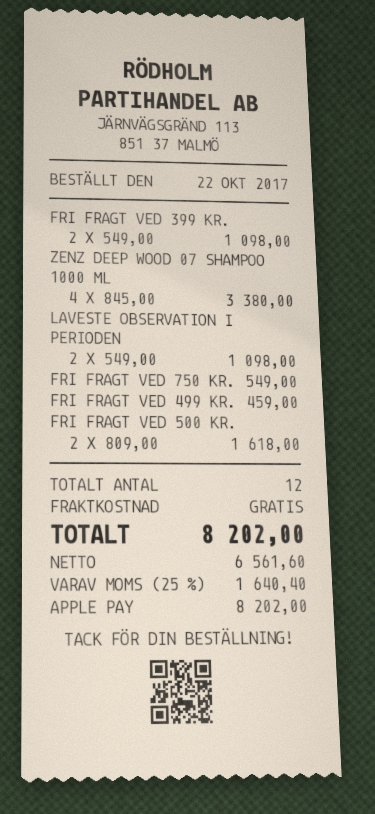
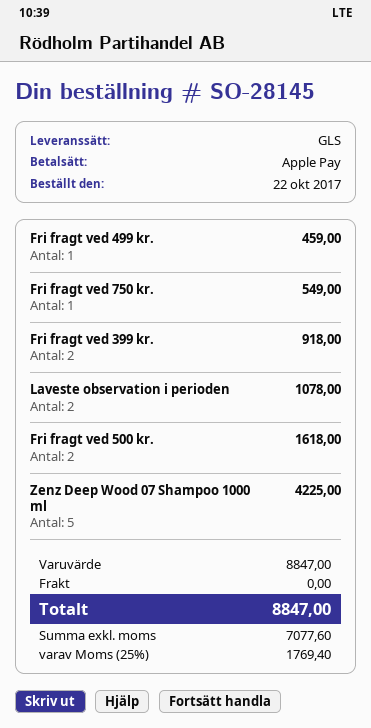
FRI FRAGT VED 399 KR.: 2 for 1098.00 -> 2 for 918.00
ZENZ DEEP WOOD 07 SHAMPOO 1000 ML: 4 for 3380.00 -> 5 for 4225.00
LAVESTE OBSERVATION I PERIODEN: 2 for 1098.00 -> 2 for 1078.00
net: 6561.60 -> 7077.60
tax: 25% = 1640.40 -> 25% = 1769.40
total: 8202.00 -> 8847.00

